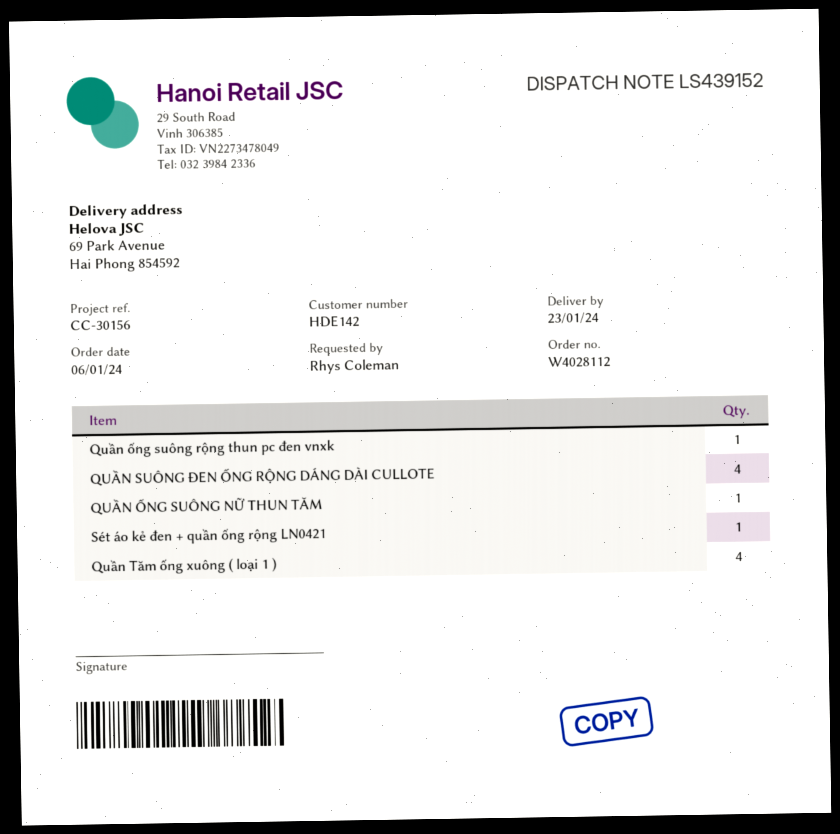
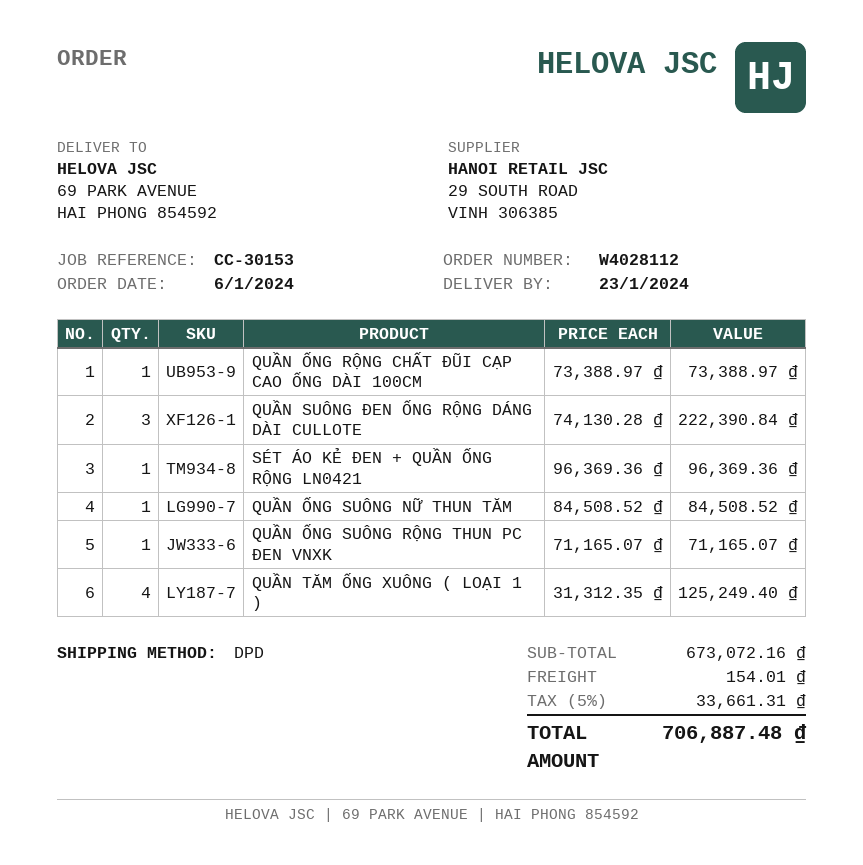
reference: CC-30156 -> CC-30153
QUẦN SUÔNG ĐEN ỐNG RỘNG DÁNG DÀI CULLOTE: 4 -> 3
QUẦN ỐNG RỘNG CHẤT ĐŨI CẠP CAO ỐNG DÀI 100CM: none -> 1

